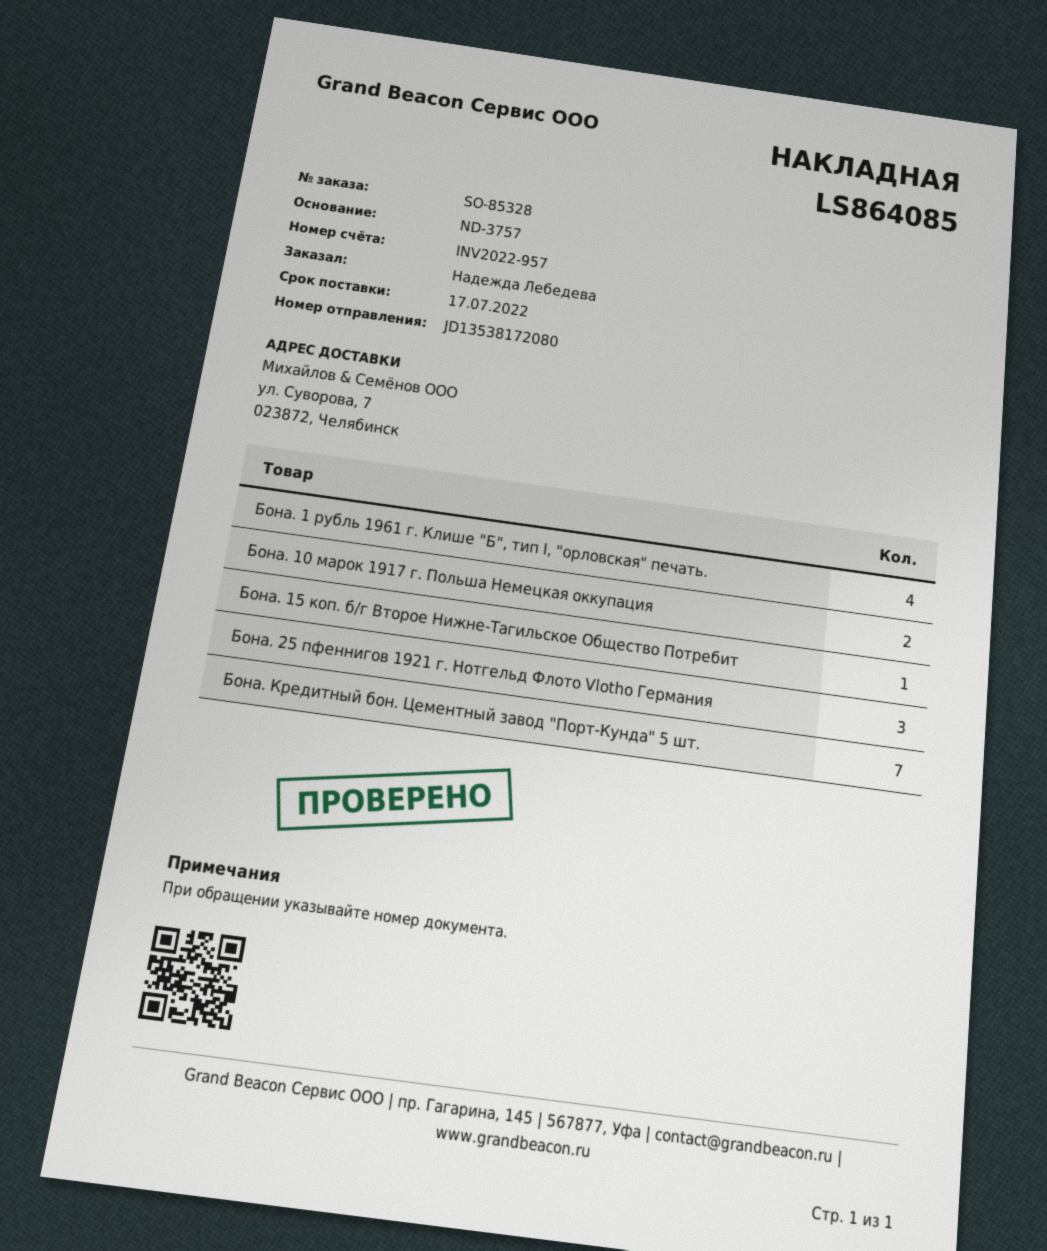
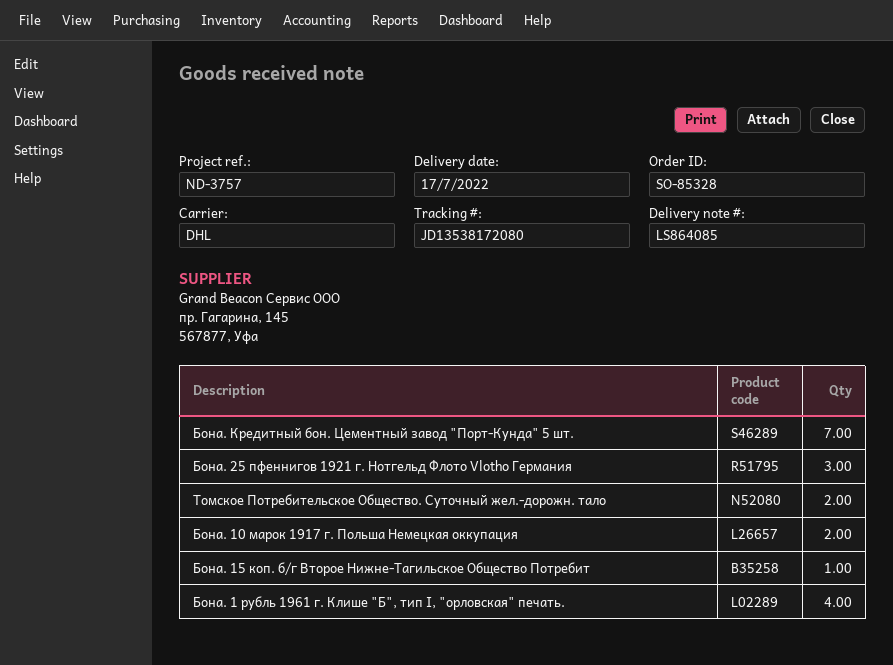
Томское Потребительское Общество. Суточный жел.-дорожн. тало: none -> 2

